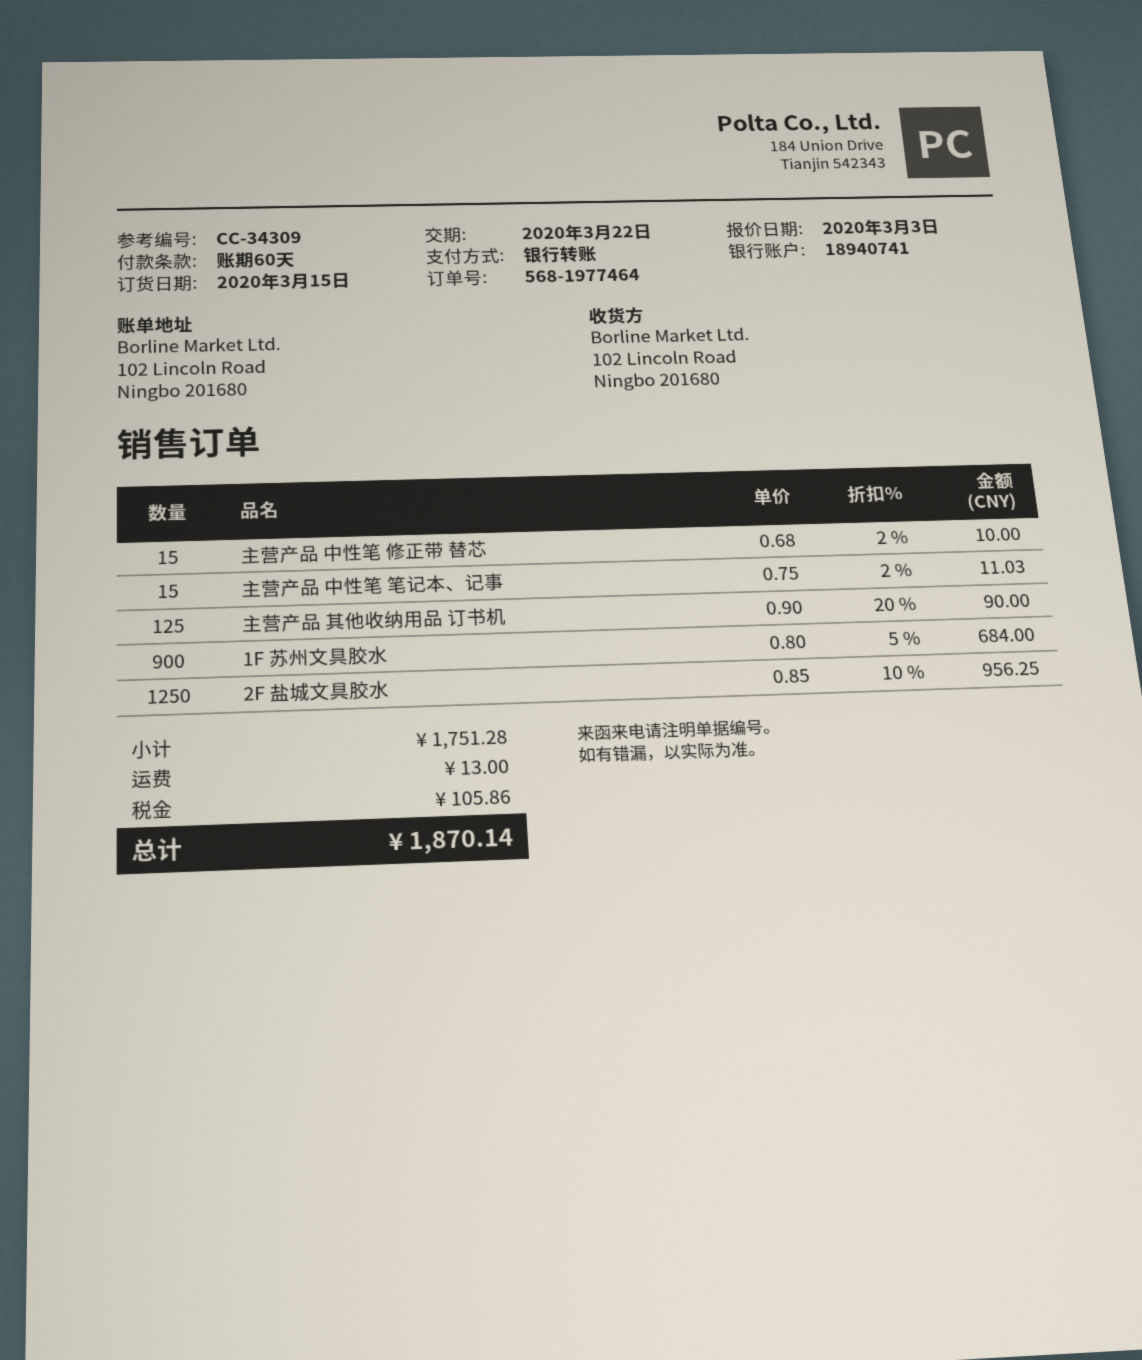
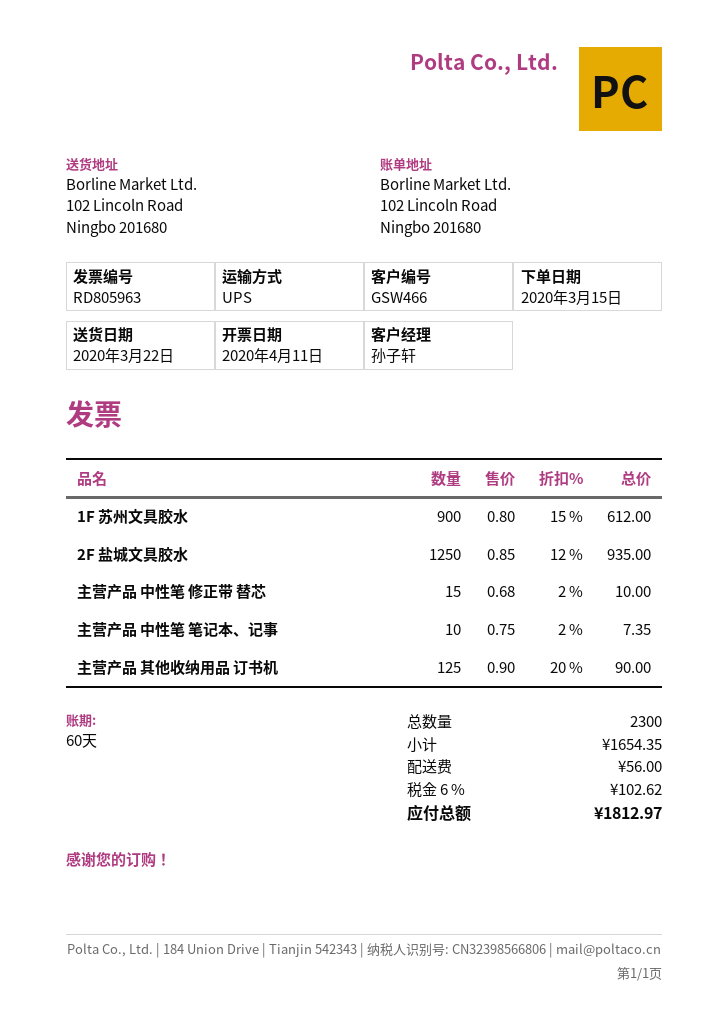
主营产品 中性笔 笔记本、记事: 15 x 0.75 - 2% = 11.03 -> 10 x 0.75 - 2% = 7.35
1F 苏州文具胶水: 900 x 0.80 - 5% = 684.00 -> 900 x 0.80 - 15% = 612.00
2F 盐城文具胶水: 1250 x 0.85 - 10% = 956.25 -> 1250 x 0.85 - 12% = 935.00
subtotal: 1751.28 -> 1654.35
shipping: 13.00 -> 56.00
tax: 105.86 -> 102.62
total: 1870.14 -> 1812.97

